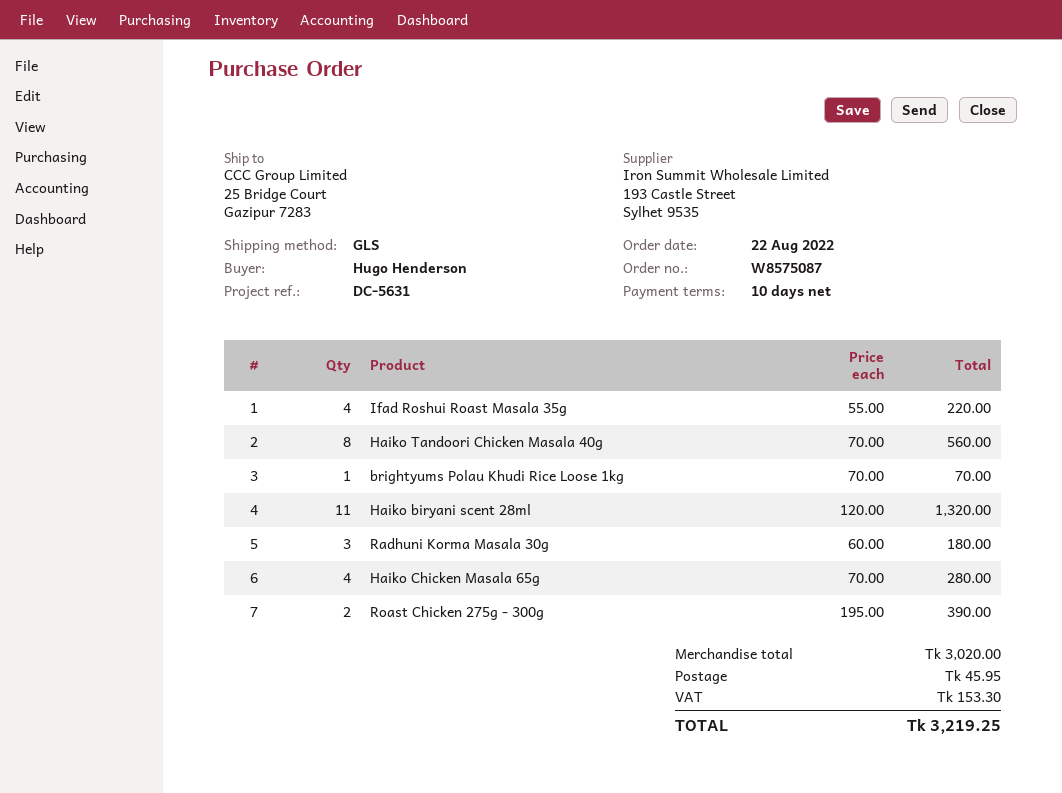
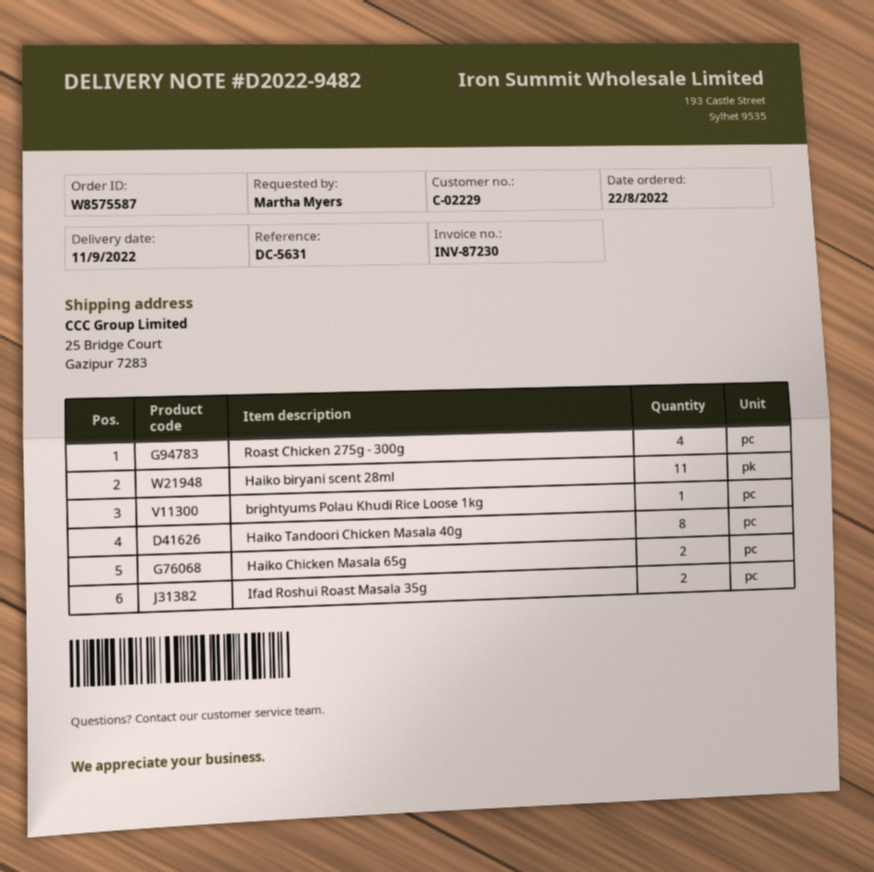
order number: W8575087 -> W8575587
ordered by: Hugo Henderson -> Martha Myers
Ifad Roshui Roast Masala 35g: 4 -> 2
Radhuni Korma Masala 30g: 3 -> none
Haiko Chicken Masala 65g: 4 -> 2
Roast Chicken 275g - 300g: 2 -> 4

